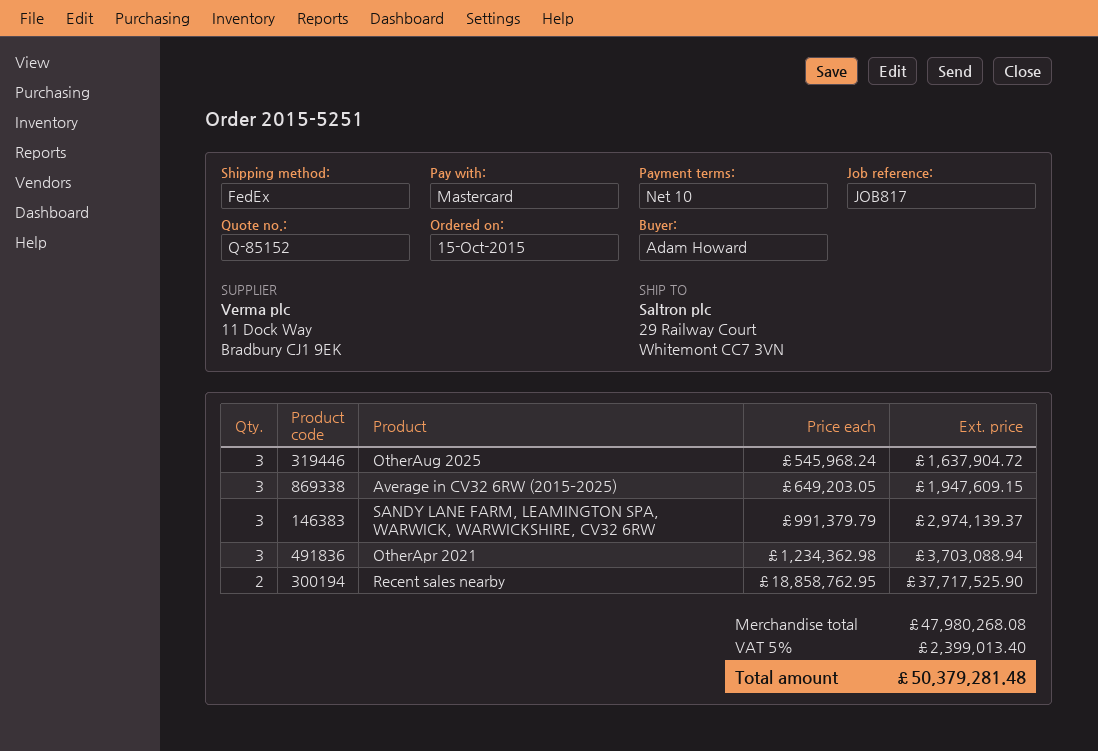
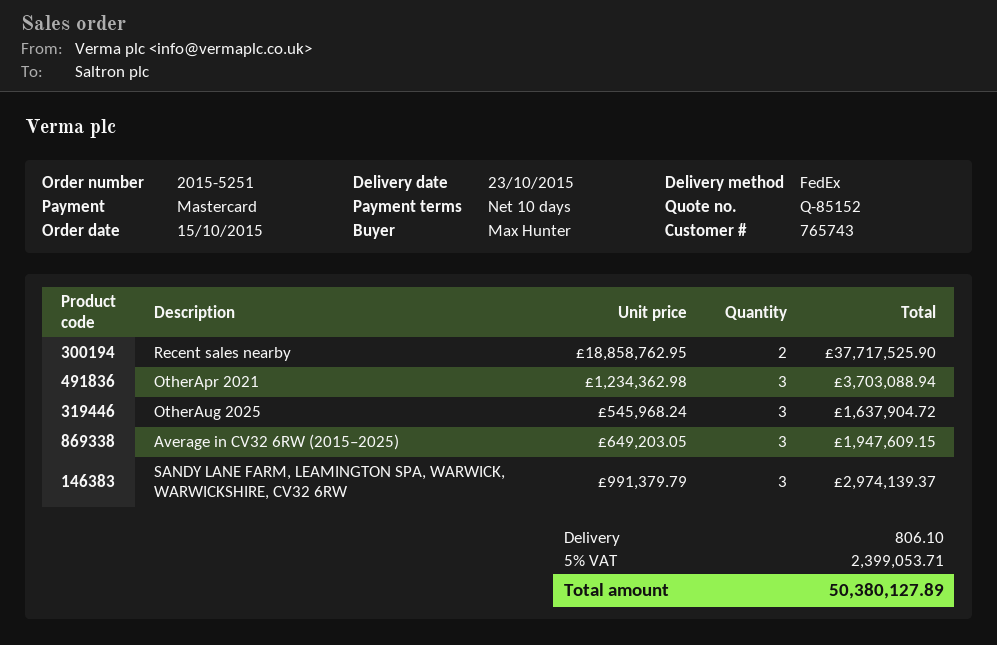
ordered by: Adam Howard -> Max Hunter
shipping: none -> 806.10
tax: 5% = 2399013.40 -> 5% = 2399053.71
total: 50379281.48 -> 50380127.89

